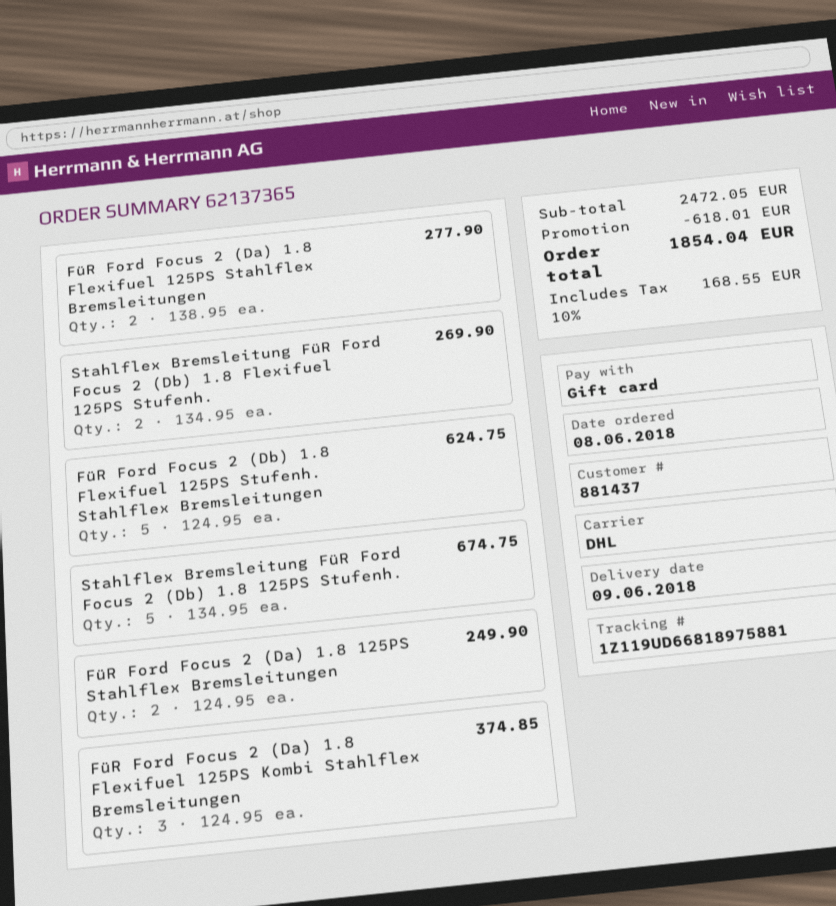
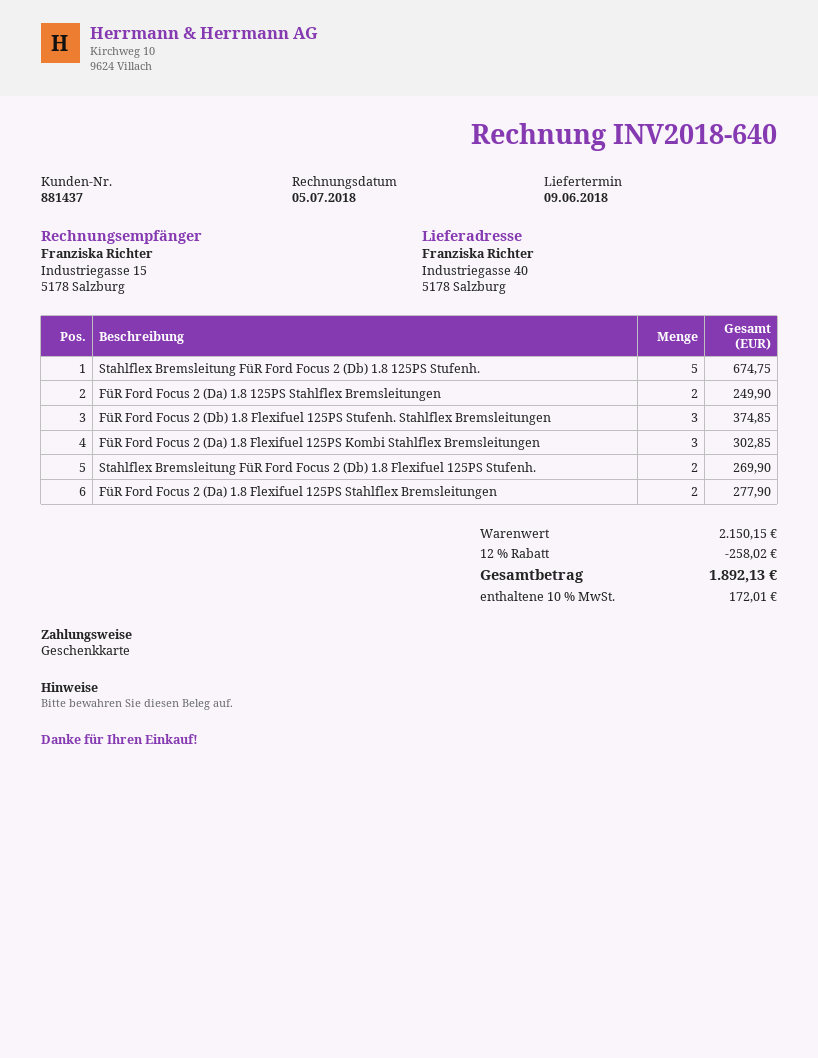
FüR Ford Focus 2 (Db) 1.8 Flexifuel 125PS Stufenh. Stahlflex Bremsleitungen: 5 for 624.75 -> 3 for 374.85
FüR Ford Focus 2 (Da) 1.8 Flexifuel 125PS Kombi Stahlflex Bremsleitungen: 3 for 374.85 -> 3 for 302.85
subtotal: 2472.05 -> 2150.15
discount: 618.01 -> 258.02
tax: 10% = 168.55 -> 10% = 172.01
total: 1854.04 -> 1892.13

